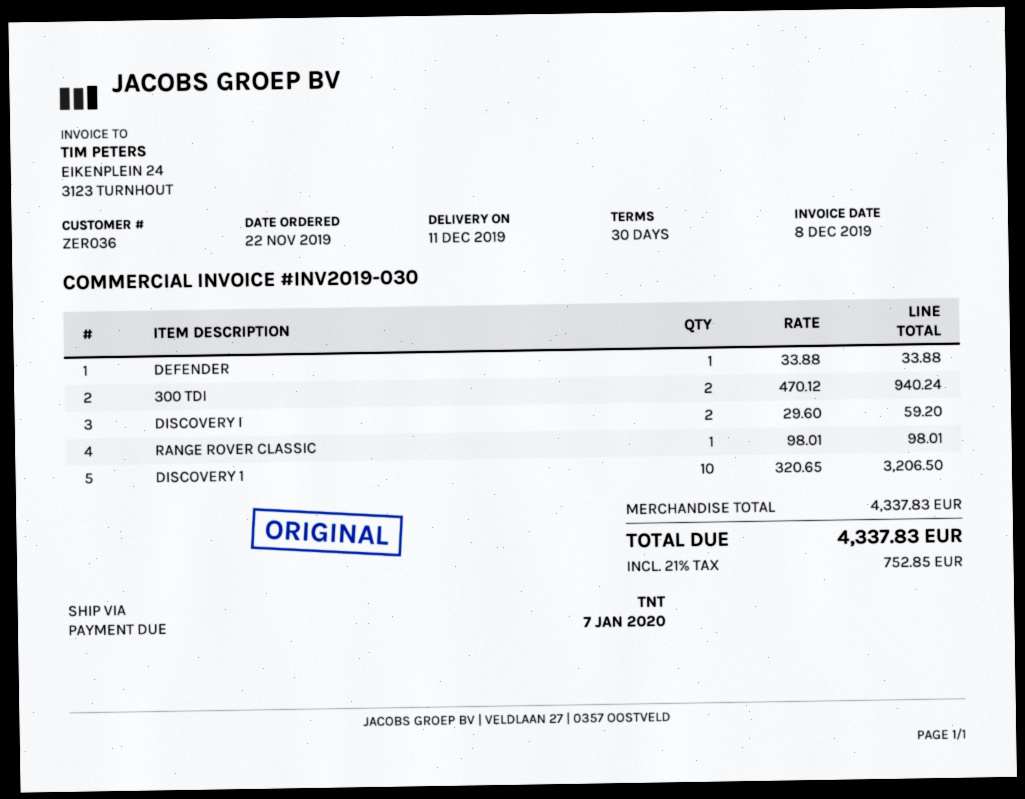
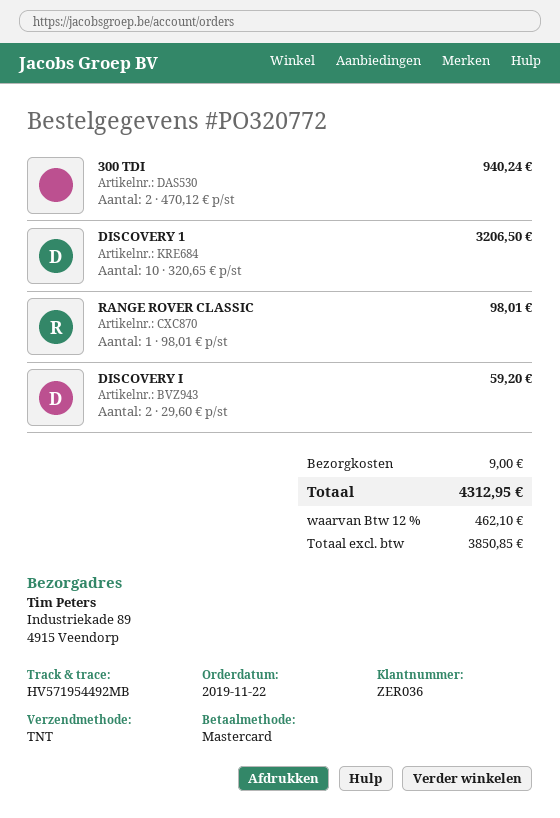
DEFENDER: 1 x 33.88 = 33.88 -> none
shipping: none -> 9.00
tax: 21% = 752.85 -> 12% = 462.10
total: 4337.83 -> 4312.95

